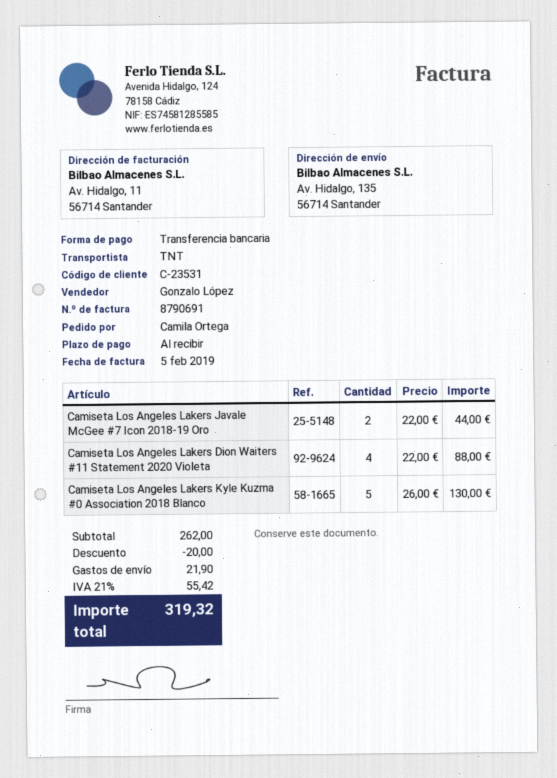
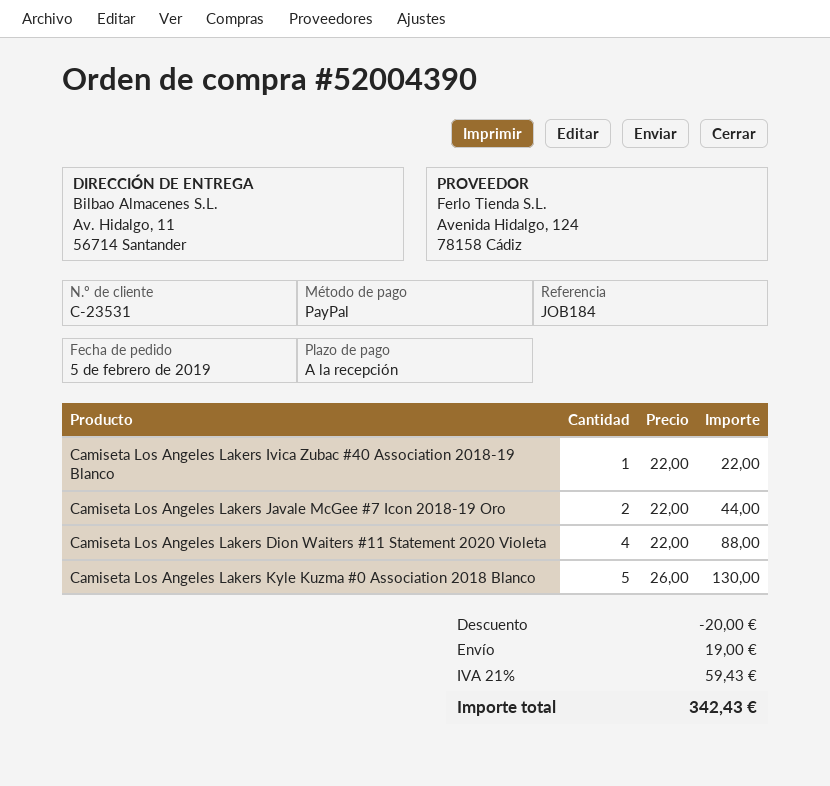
payment method: bank transfer -> PayPal
ship to: Av. Hidalgo, 135, 56714 Santander -> Av. Hidalgo, 11, 56714 Santander
Camiseta Los Angeles Lakers Ivica Zubac #40 Association 2018-19 Blanco: none -> 1 x 22.00 = 22.00
shipping: 21.90 -> 19.00
tax: 21% = 55.42 -> 21% = 59.43
total: 319.32 -> 342.43

